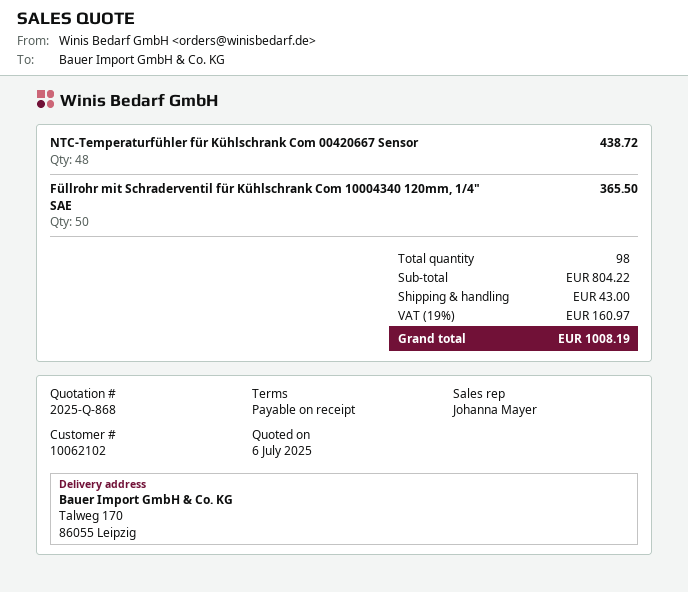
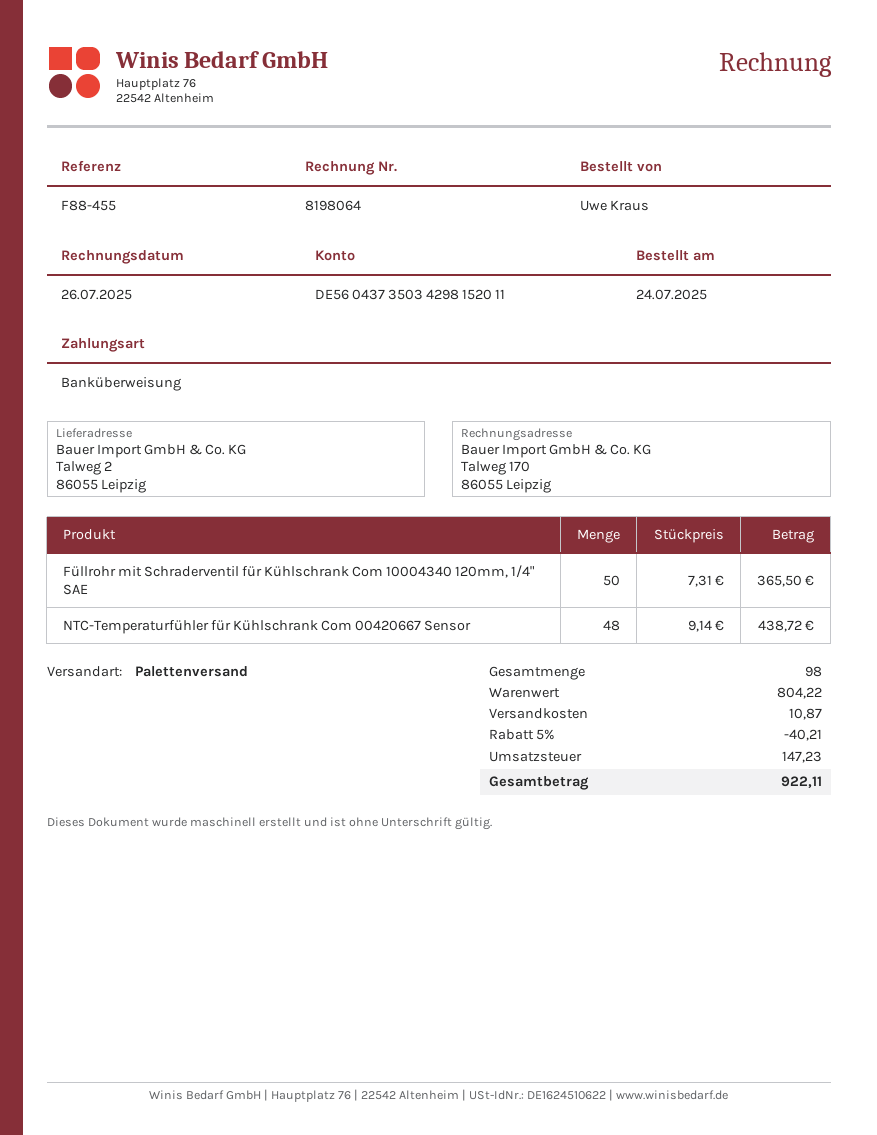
ship to: Talweg 170, 86055 Leipzig -> Talweg 2, 86055 Leipzig
discount: none -> 5% = 40.21
shipping: 43.00 -> 10.87
tax: 160.97 -> 147.23
total: 1008.19 -> 922.11

